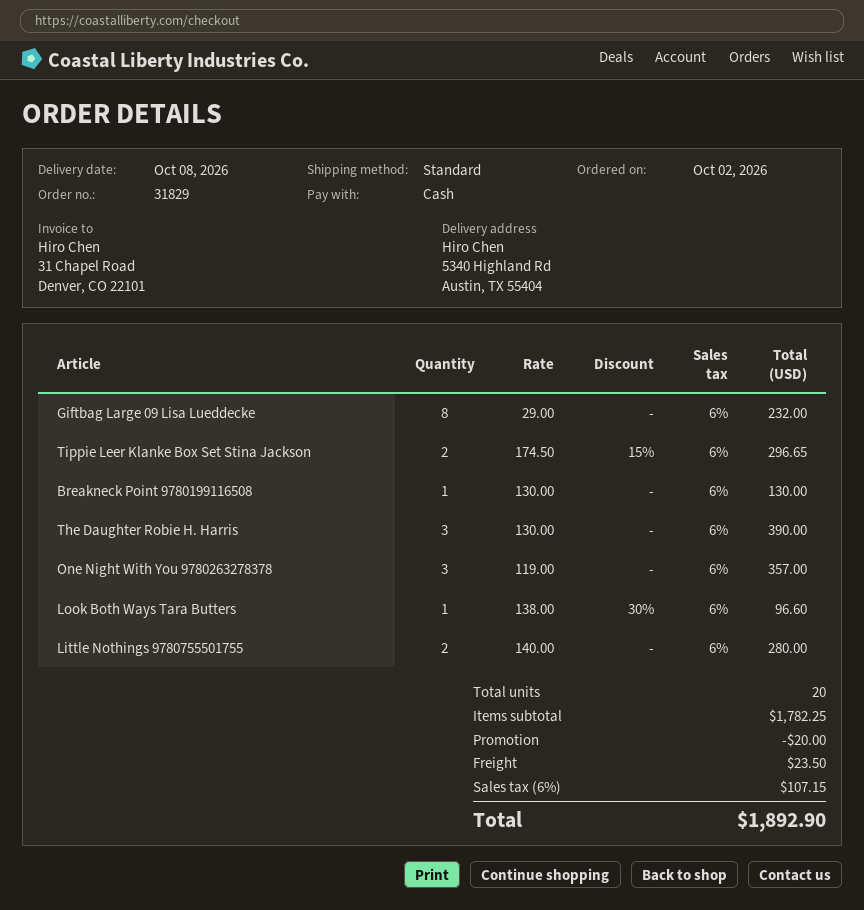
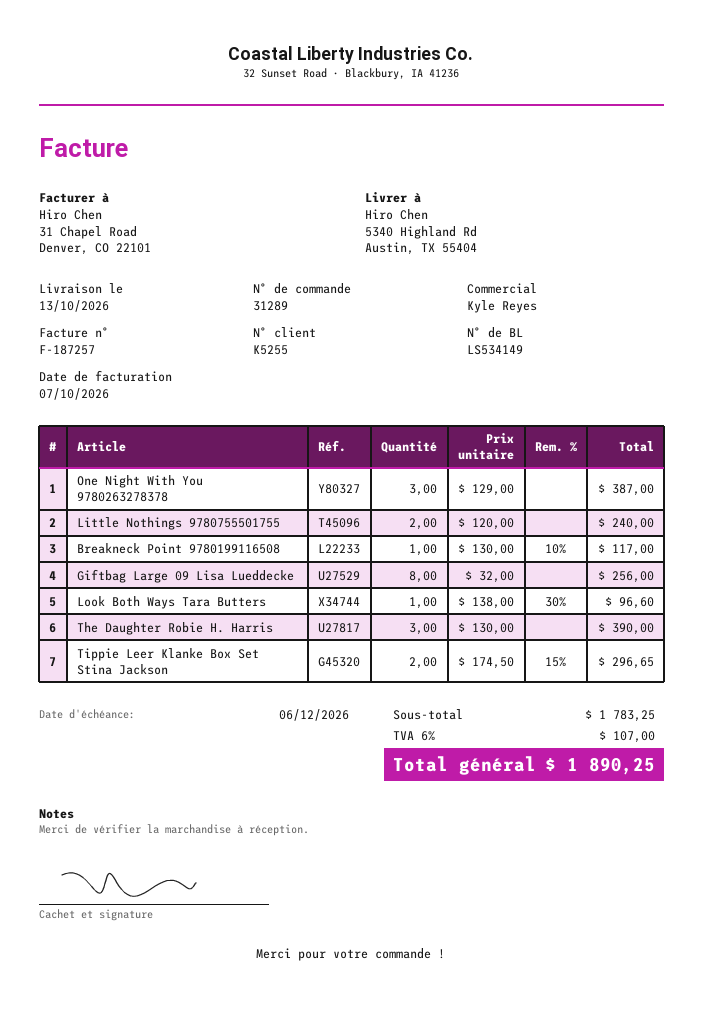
order number: 31829 -> 31289
delivery date: 2026-10-08 -> 2026-10-13
Giftbag Large 09 Lisa Lueddecke: 8 x 29.00 = 232.00 -> 8 x 32.00 = 256.00
Breakneck Point 9780199116508: 1 x 130.00 = 130.00 -> 1 x 130.00 - 10% = 117.00
One Night With You 9780263278378: 3 x 119.00 = 357.00 -> 3 x 129.00 = 387.00
Little Nothings 9780755501755: 2 x 140.00 = 280.00 -> 2 x 120.00 = 240.00
subtotal: 1782.25 -> 1783.25
discount: 20.00 -> none
shipping: 23.50 -> none
tax: 6% = 107.15 -> 6% = 107.00
total: 1892.90 -> 1890.25

